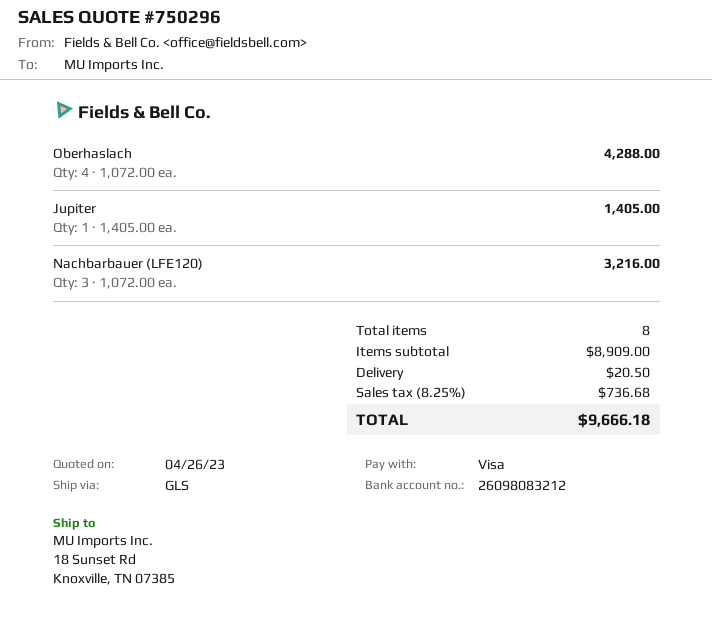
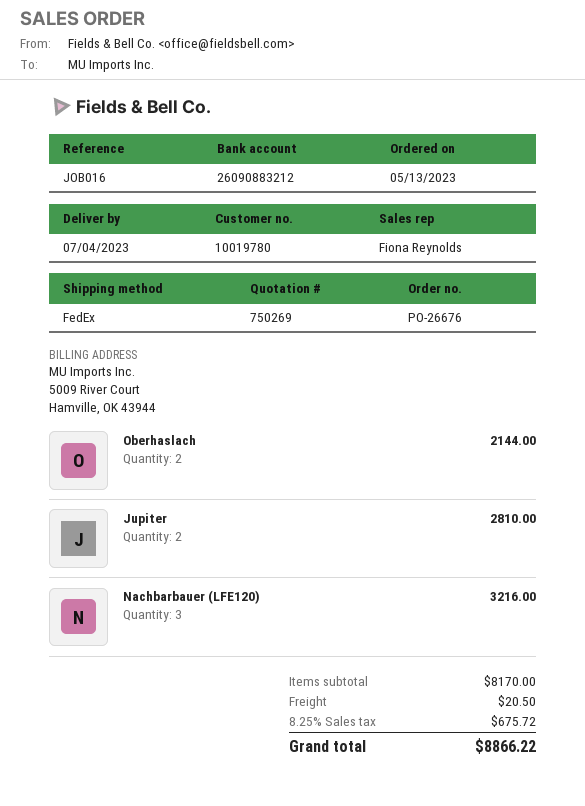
quote number: 750296 -> 750269
bank account: 26098083212 -> 26090883212
shipping method: GLS -> FedEx
Oberhaslach: 4 for 4288.00 -> 2 for 2144.00
Jupiter: 1 for 1405.00 -> 2 for 2810.00
subtotal: 8909.00 -> 8170.00
tax: 8.25% = 736.68 -> 8.25% = 675.72
total: 9666.18 -> 8866.22

